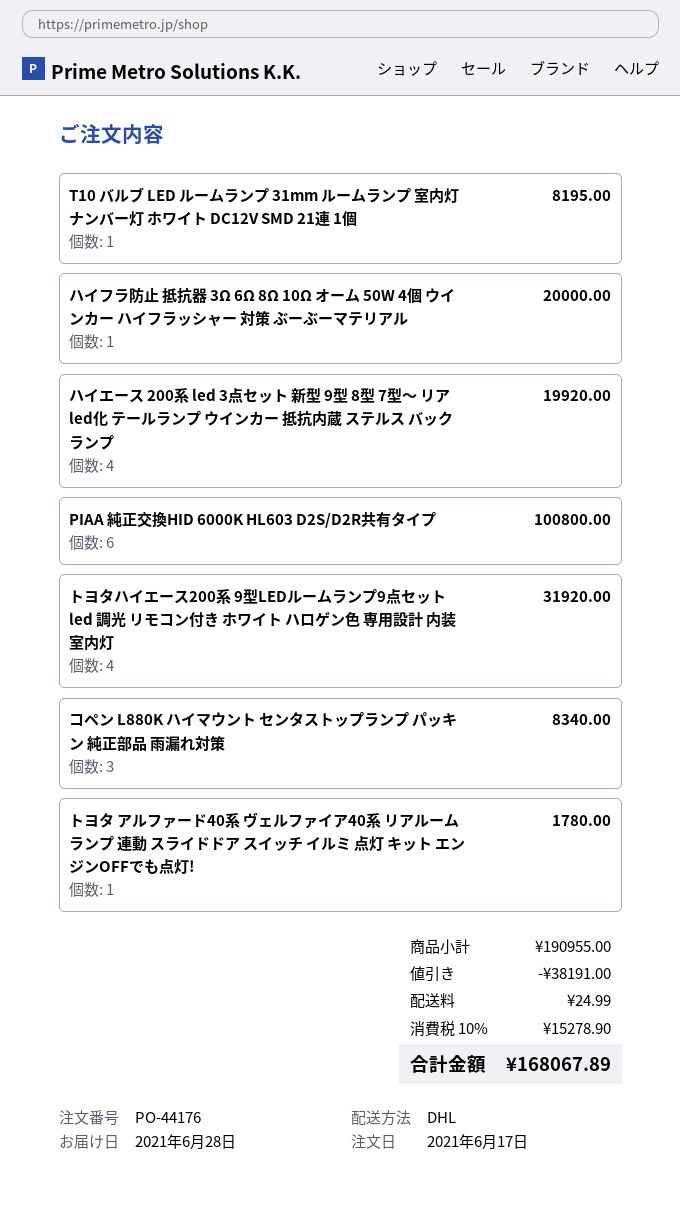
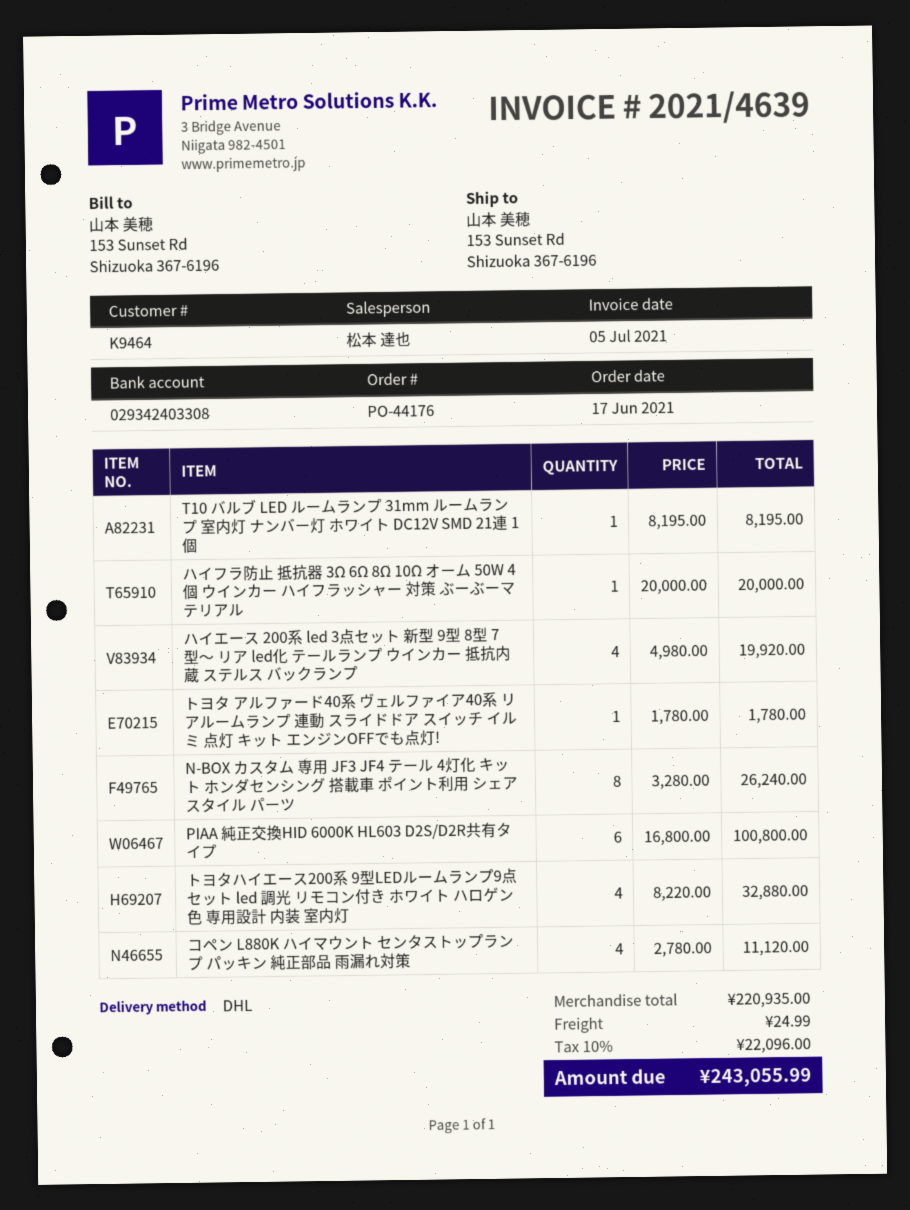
トヨタハイエース200系 9型LEDルームランプ9点セット led 調光 リモコン付き ホワイト ハロゲン色 専用設計 内装 室内灯: 4 for 31920.00 -> 4 for 32880.00
コペン L880K ハイマウント センタストップランプ パッキン 純正部品 雨漏れ対策: 3 for 8340.00 -> 4 for 11120.00
N-BOX カスタム 専用 JF3 JF4 テール 4灯化 キット ホンダセンシング 搭載車 ポイント利用 シェアスタイル パーツ: none -> 8 for 26240.00
subtotal: 190955.00 -> 220935.00
discount: 38191.00 -> none
tax: 10% = 15278.90 -> 10% = 22096.00
total: 168067.89 -> 243055.99

